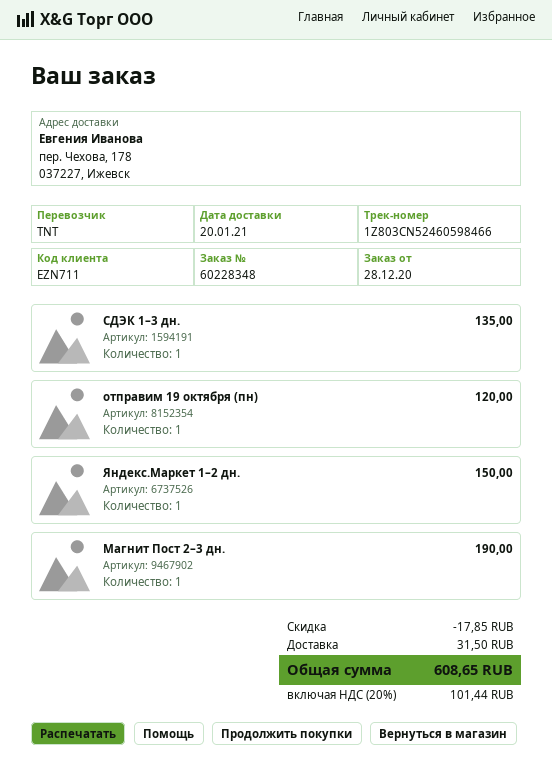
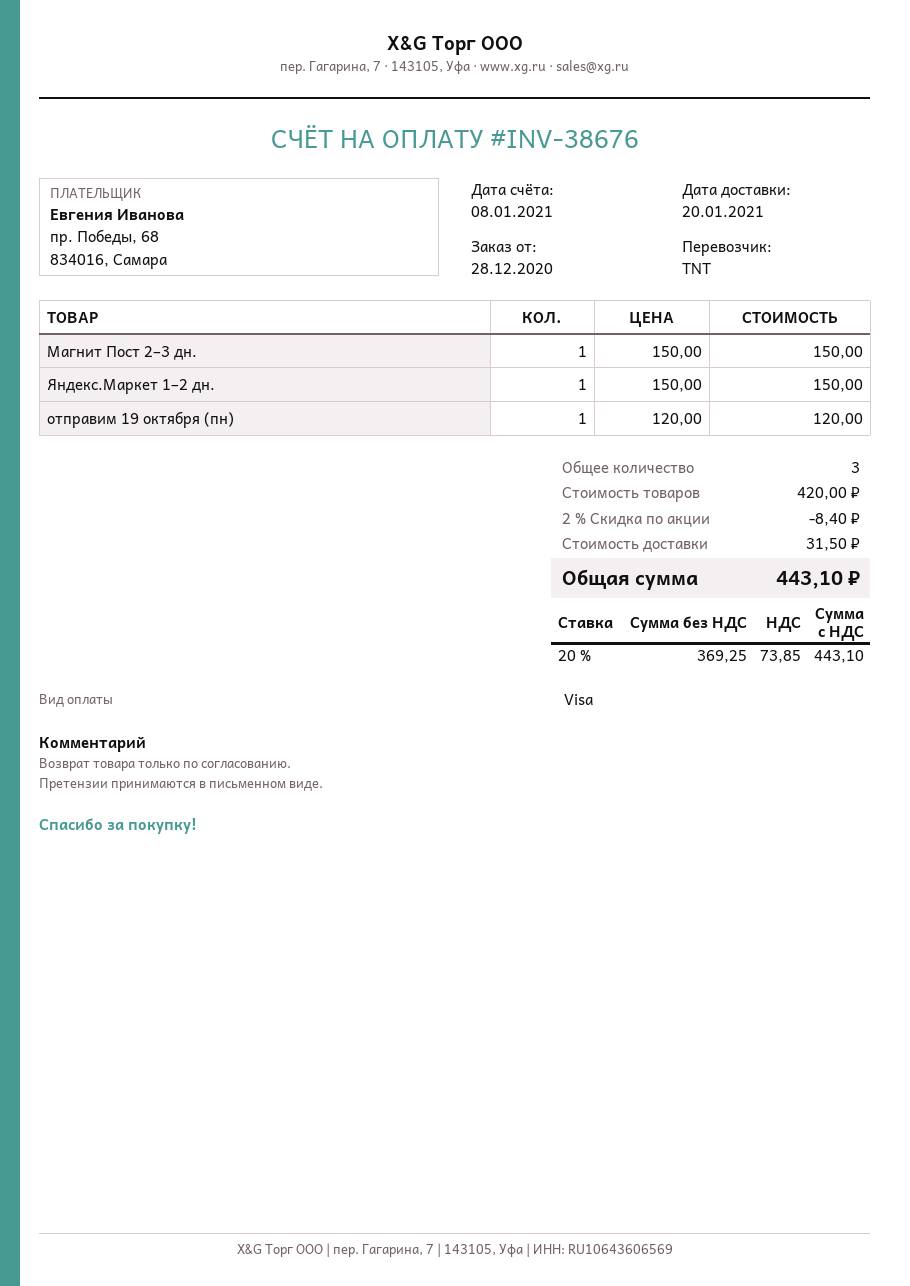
СДЭК 1–3 дн.: 1 for 135.00 -> none
Магнит Пост 2–3 дн.: 1 for 190.00 -> 1 for 150.00
discount: 17.85 -> 8.40
tax: 20% = 101.44 -> 20% = 73.85
total: 608.65 -> 443.10

